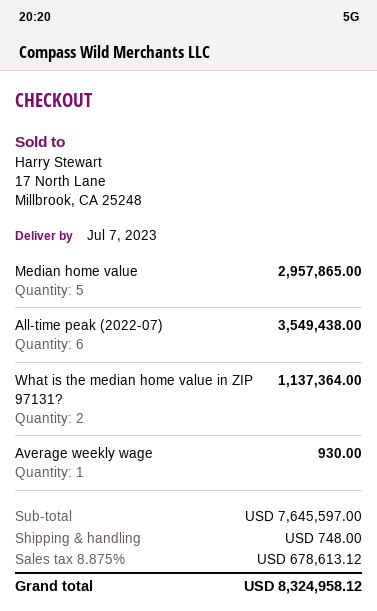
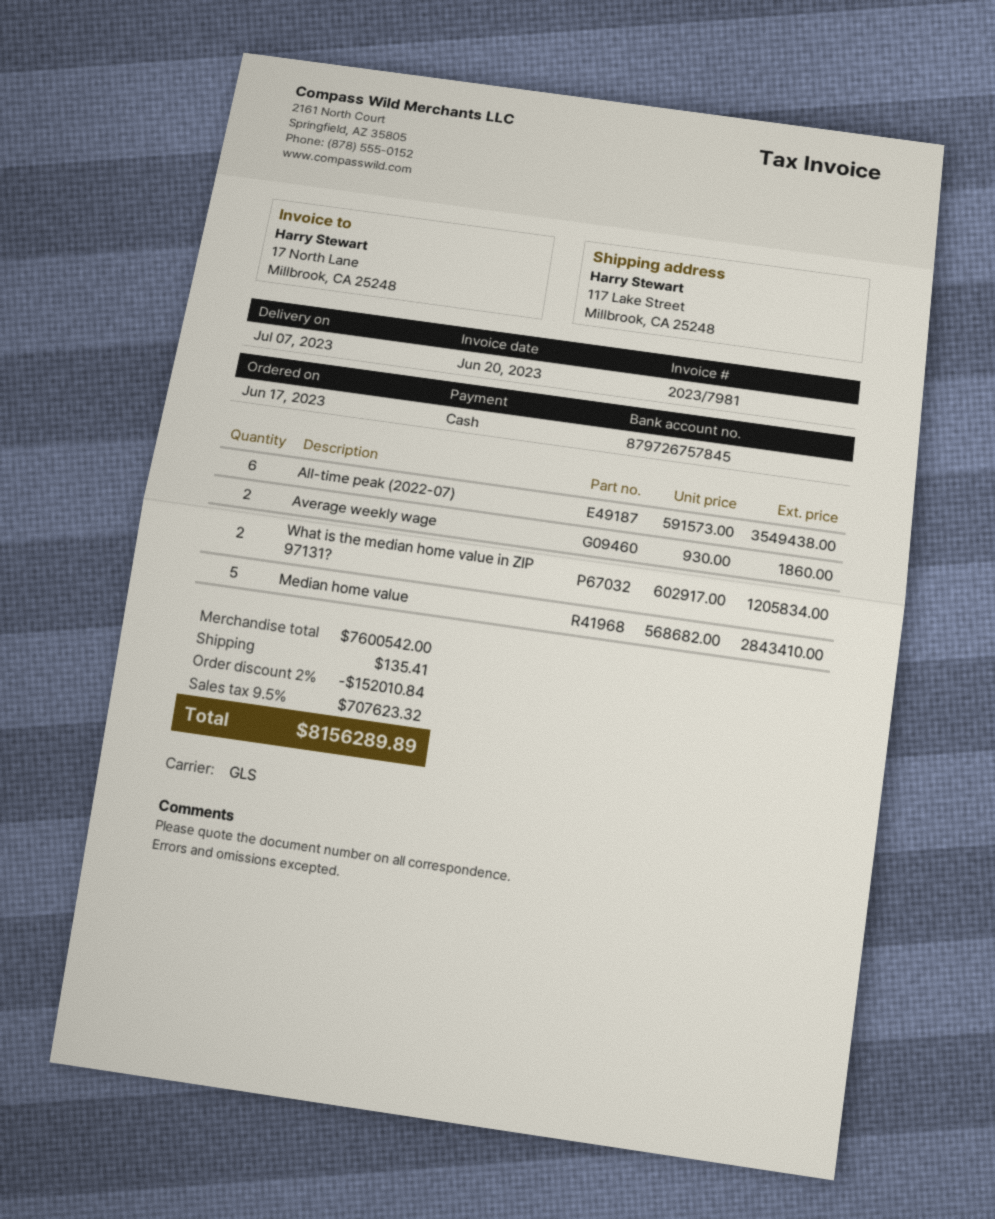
Median home value: 5 for 2957865.00 -> 5 for 2843410.00
What is the median home value in ZIP 97131?: 2 for 1137364.00 -> 2 for 1205834.00
Average weekly wage: 1 for 930.00 -> 2 for 1860.00
subtotal: 7645597.00 -> 7600542.00
discount: none -> 2% = 152010.84
shipping: 748.00 -> 135.41
tax: 8.875% = 678613.12 -> 9.5% = 707623.32
total: 8324958.12 -> 8156289.89

